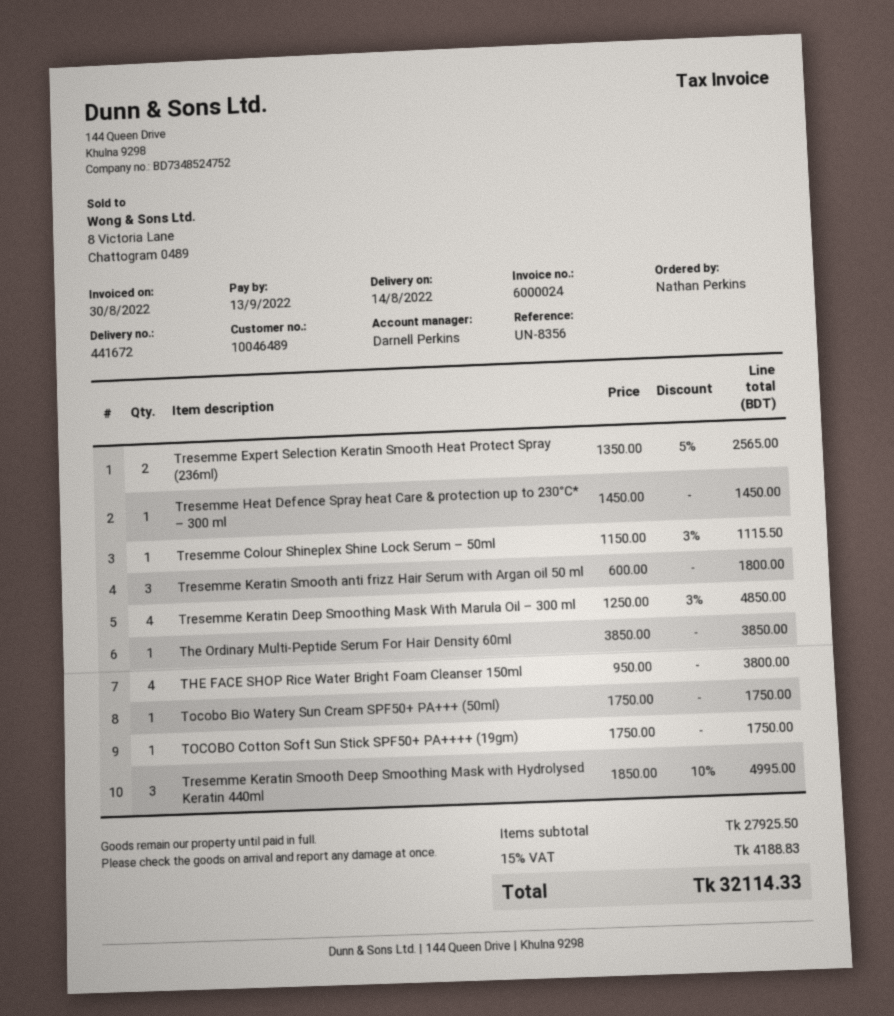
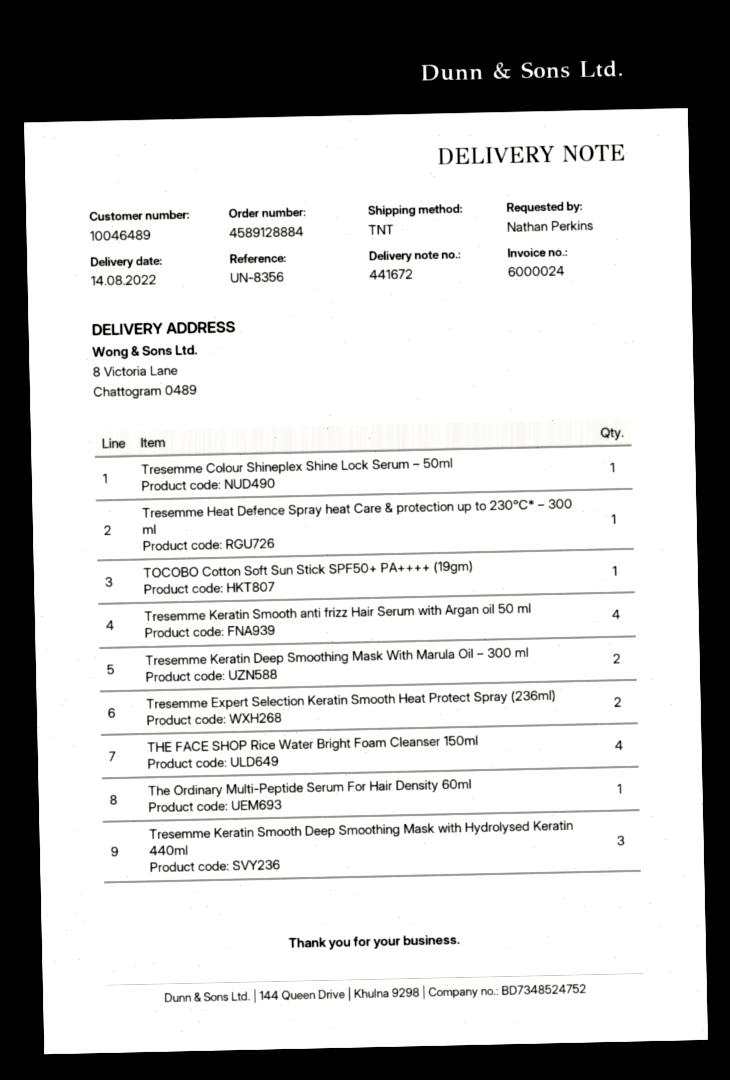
Tresemme Keratin Smooth anti frizz Hair Serum with Argan oil 50 ml: 3 -> 4
Tresemme Keratin Deep Smoothing Mask With Marula Oil – 300 ml: 4 -> 2
Tocobo Bio Watery Sun Cream SPF50+ PA+++ (50ml): 1 -> none

